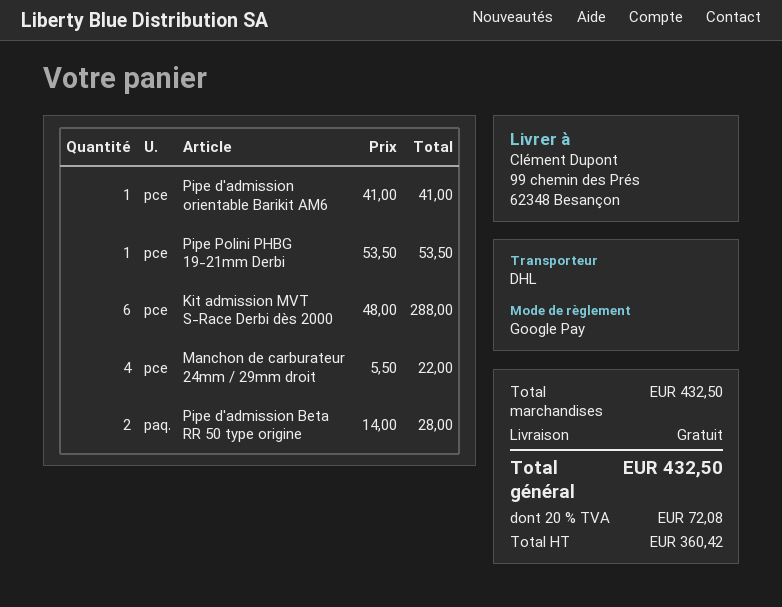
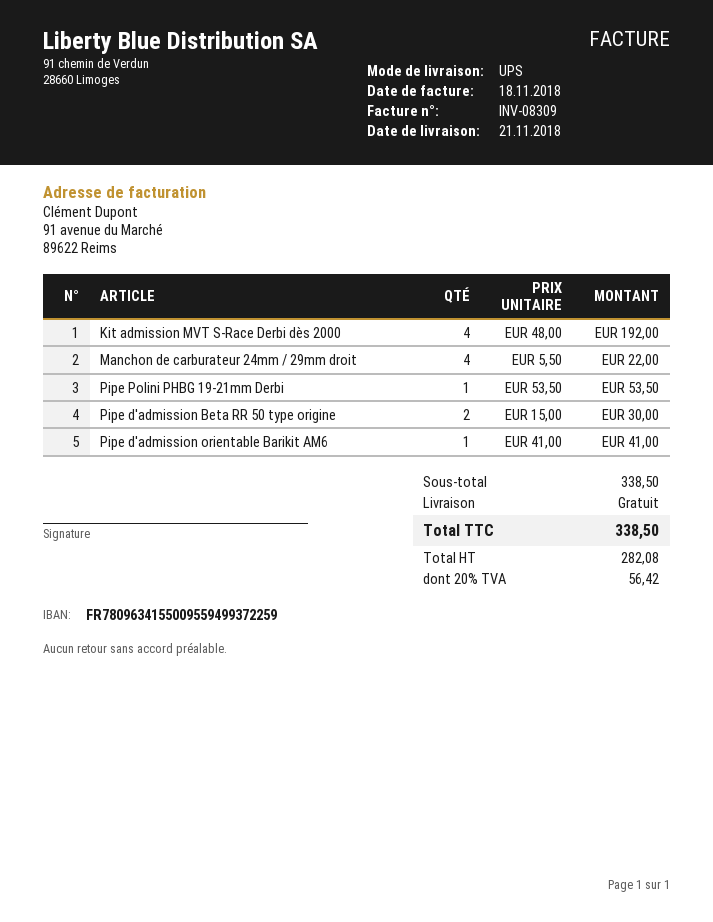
shipping method: DHL -> UPS
Kit admission MVT S-Race Derbi dès 2000: 6 x 48.00 = 288.00 -> 4 x 48.00 = 192.00
Pipe d'admission Beta RR 50 type origine: 2 x 14.00 = 28.00 -> 2 x 15.00 = 30.00
subtotal: 432.50 -> 338.50
net: 360.42 -> 282.08
tax: 20% = 72.08 -> 20% = 56.42
total: 432.50 -> 338.50

